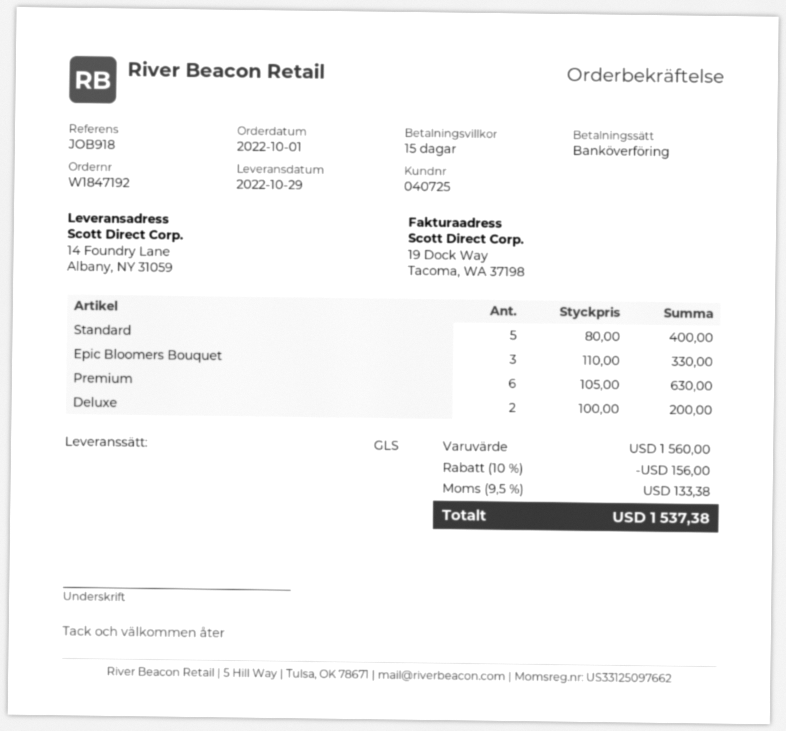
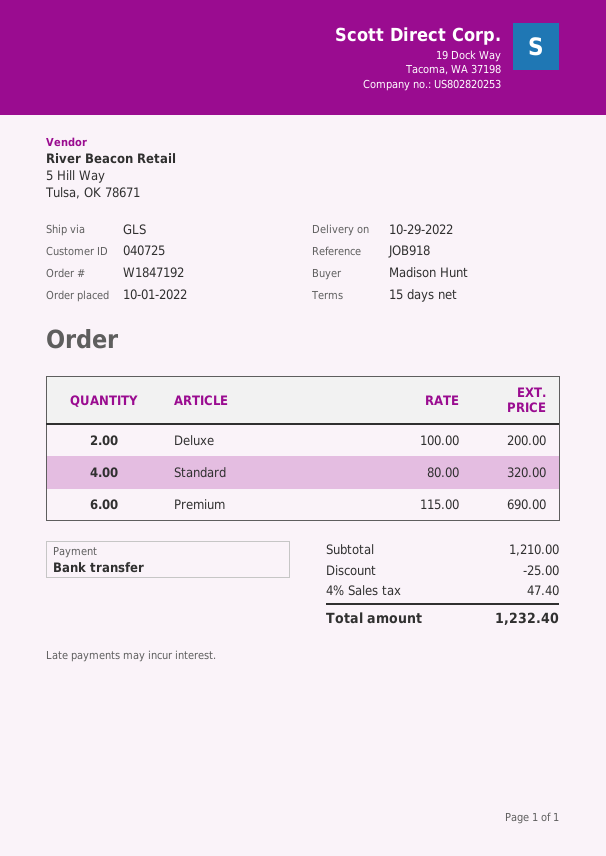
Standard: 5 x 80.00 = 400.00 -> 4 x 80.00 = 320.00
Epic Bloomers Bouquet: 3 x 110.00 = 330.00 -> none
Premium: 6 x 105.00 = 630.00 -> 6 x 115.00 = 690.00
subtotal: 1560.00 -> 1210.00
discount: 156.00 -> 25.00
tax: 9.5% = 133.38 -> 4% = 47.40
total: 1537.38 -> 1232.40

